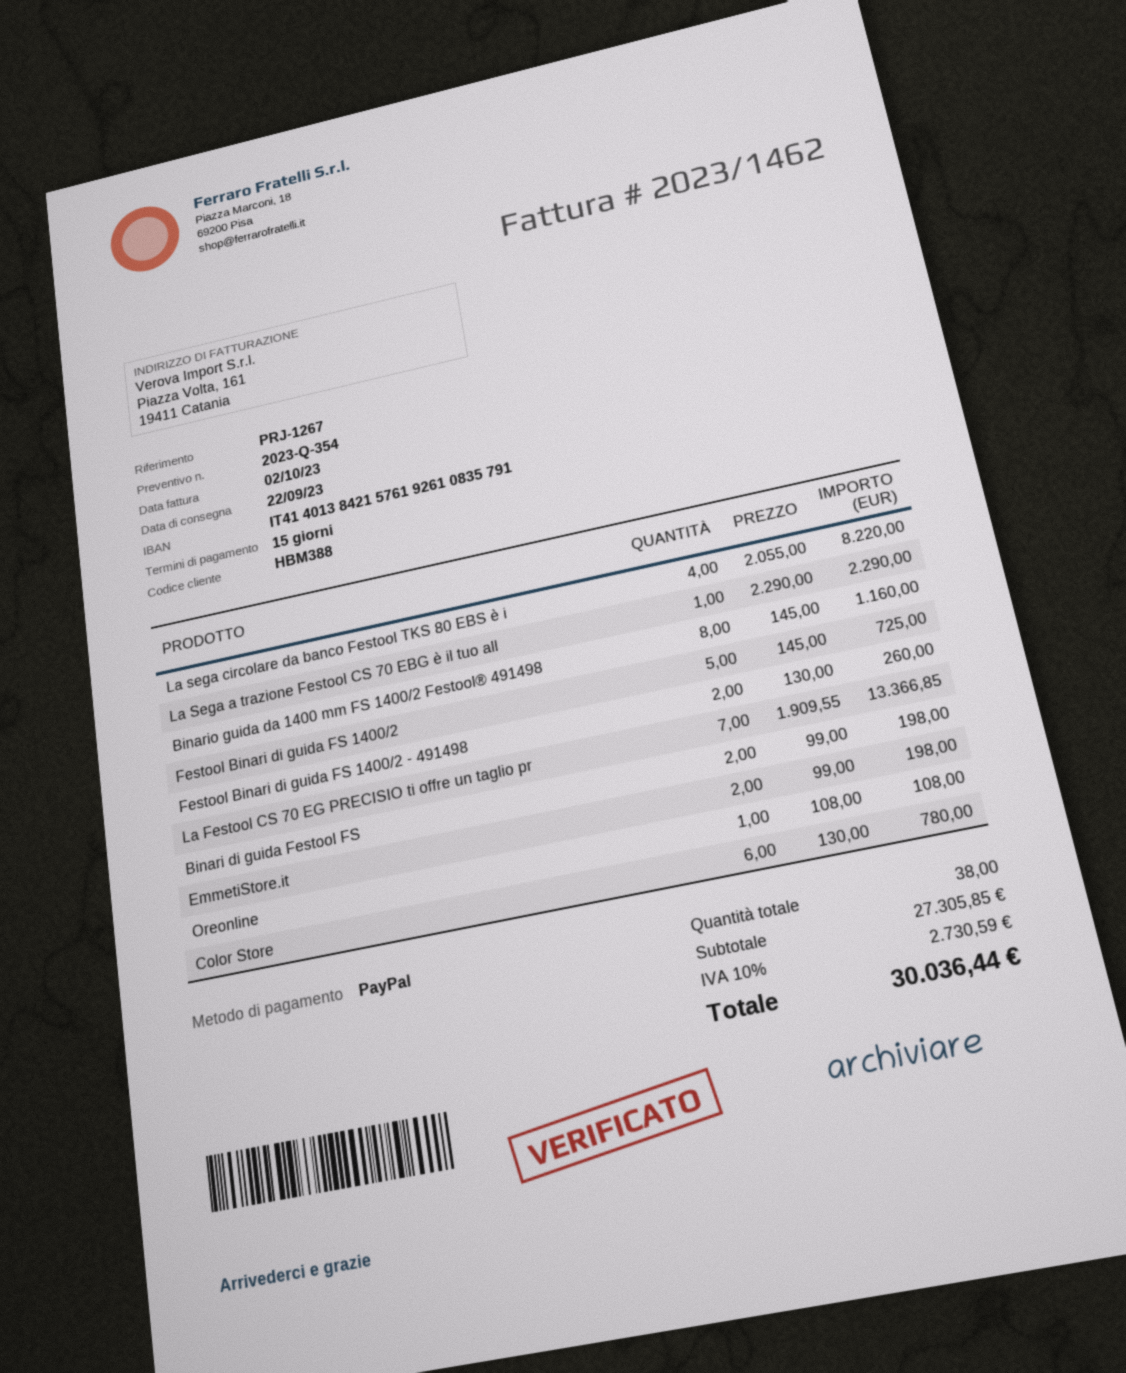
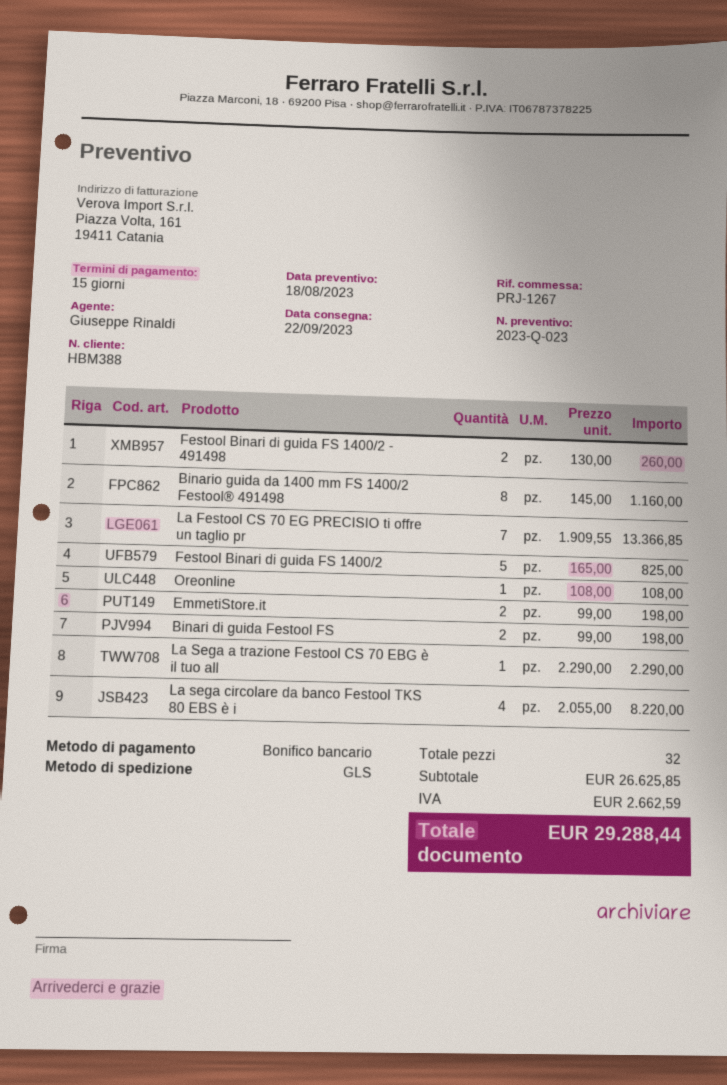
quote number: 2023-Q-354 -> 2023-Q-023
payment method: PayPal -> bank transfer
Festool Binari di guida FS 1400/2: 5 x 145.00 = 725.00 -> 5 x 165.00 = 825.00
Color Store: 6 x 130.00 = 780.00 -> none
total quantity: 38 -> 32
subtotal: 27305.85 -> 26625.85
tax: 2730.59 -> 2662.59
total: 30036.44 -> 29288.44

